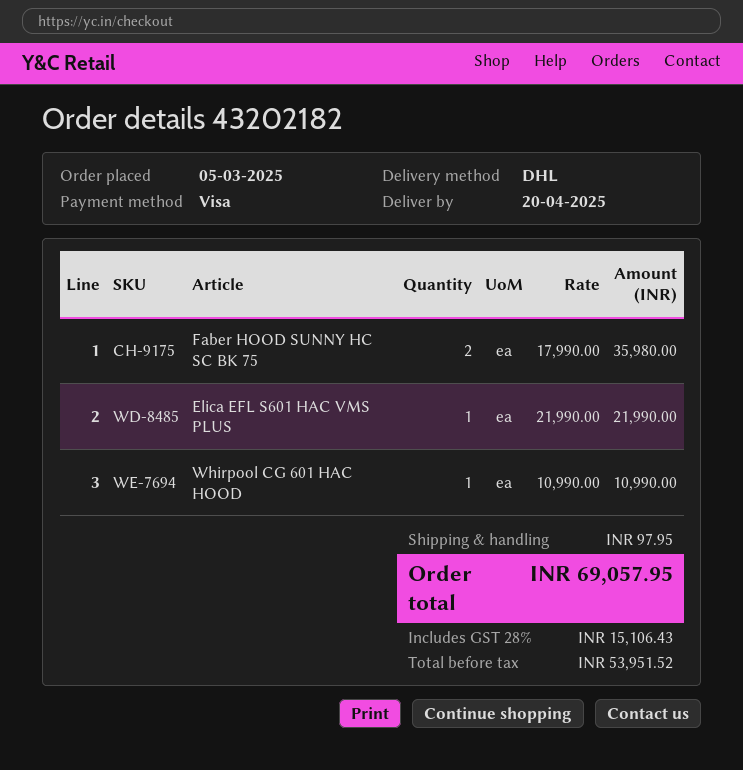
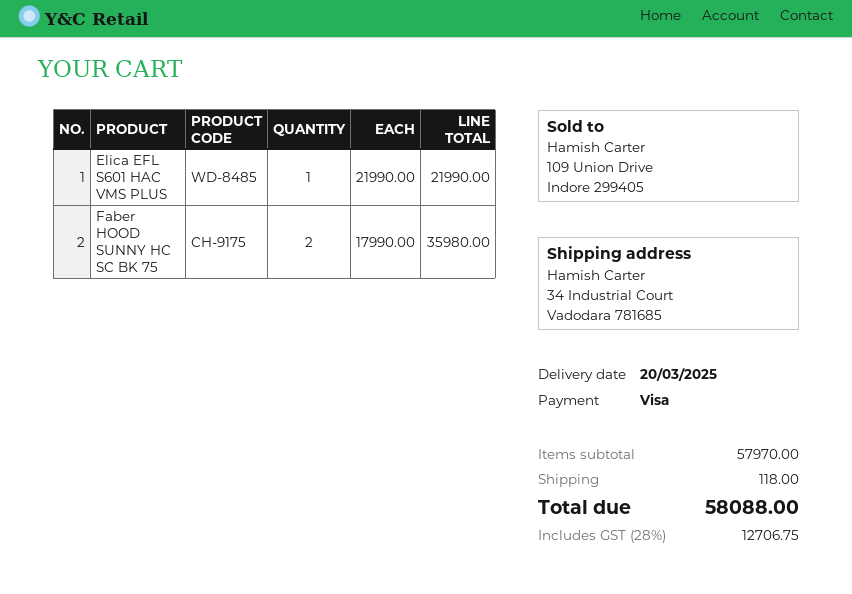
delivery date: 2025-04-20 -> 2025-03-20
Whirpool CG 601 HAC HOOD: 1 x 10990.00 = 10990.00 -> none
shipping: 97.95 -> 118.00
tax: 28% = 15106.43 -> 28% = 12706.75
total: 69057.95 -> 58088.00

